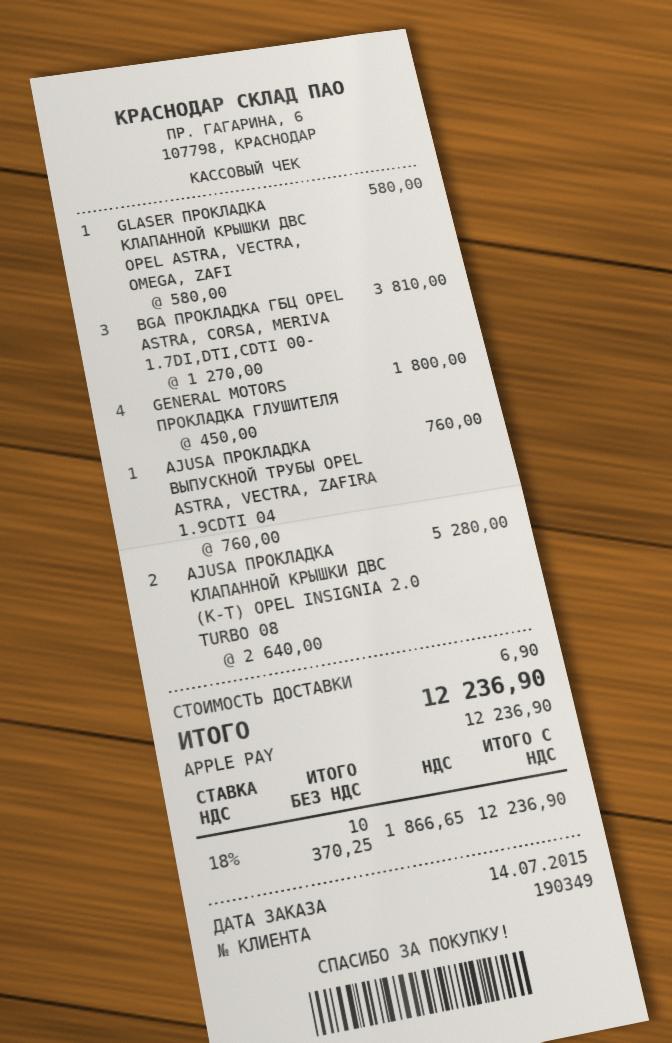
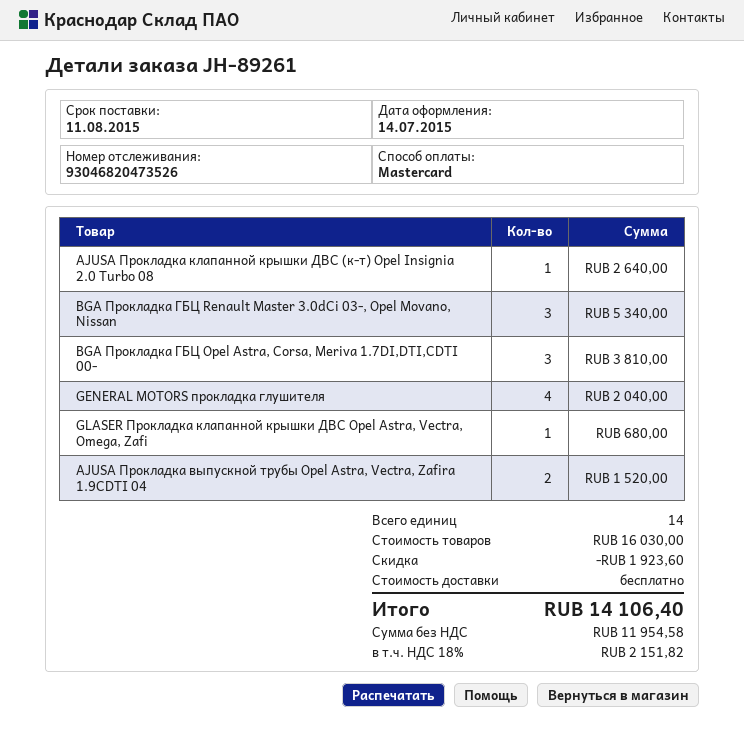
payment method: Apple Pay -> Mastercard
GLASER ПРОКЛАДКА КЛАПАННОЙ КРЫШКИ ДВС OPEL ASTRA, VECTRA, OMEGA, ZAFI: 1 for 580.00 -> 1 for 680.00
GENERAL MOTORS ПРОКЛАДКА ГЛУШИТЕЛЯ: 4 for 1800.00 -> 4 for 2040.00
AJUSA ПРОКЛАДКА ВЫПУСКНОЙ ТРУБЫ OPEL ASTRA, VECTRA, ZAFIRA 1.9CDTI 04: 1 for 760.00 -> 2 for 1520.00
AJUSA ПРОКЛАДКА КЛАПАННОЙ КРЫШКИ ДВС (К-Т) OPEL INSIGNIA 2.0 TURBO 08: 2 for 5280.00 -> 1 for 2640.00
BGA Прокладка ГБЦ Renault Master 3.0dCi 03-, Opel Movano, Nissan: none -> 3 for 5340.00
discount: none -> 1923.60
shipping: 6.90 -> 0.00
net: 10370.25 -> 11954.58
tax: 18% = 1866.65 -> 18% = 2151.82
total: 12236.90 -> 14106.40

